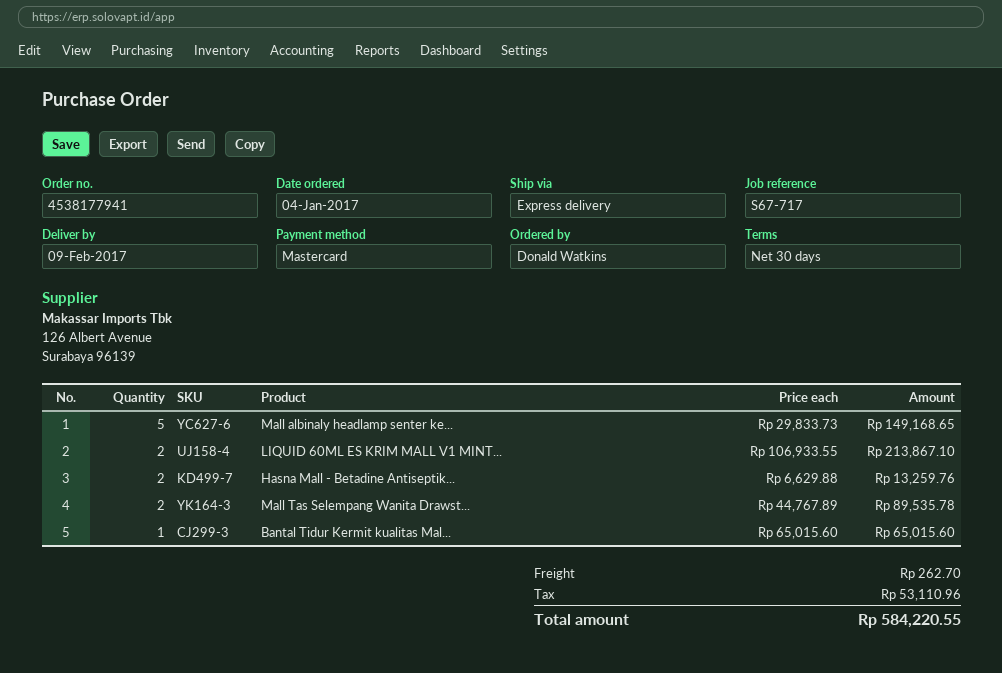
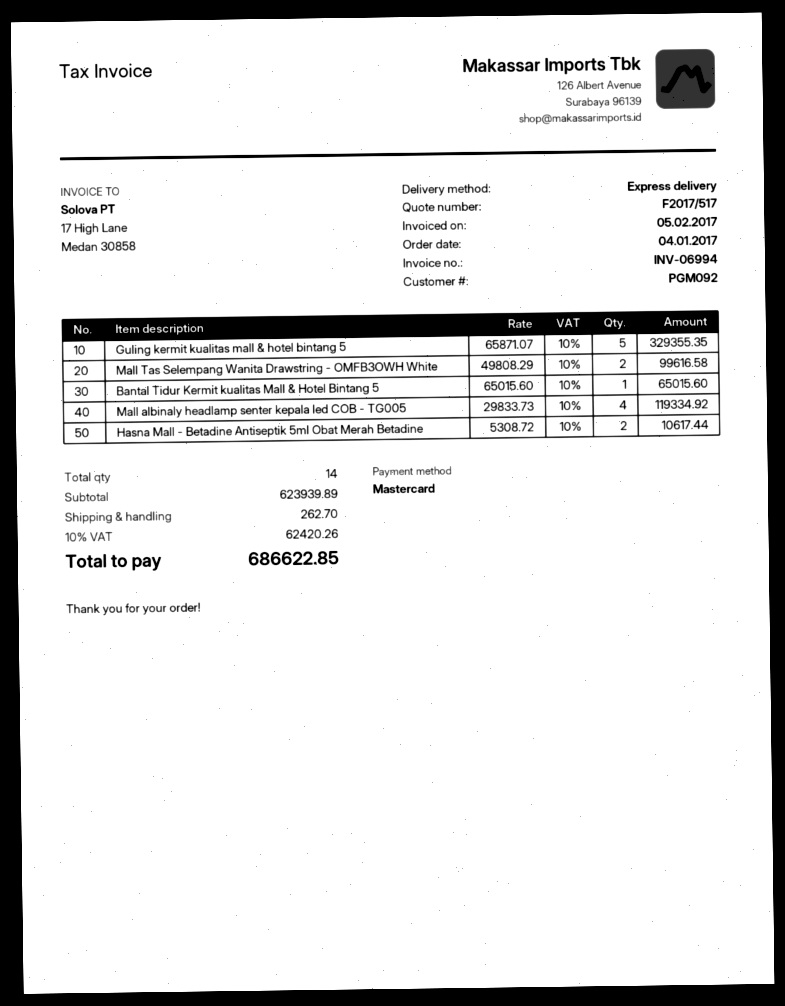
Mall albinaly headlamp senter ke...: 5 x 29833.73 = 149168.65 -> 4 x 29833.73 = 119334.92
LIQUID 60ML ES KRIM MALL V1 MINT...: 2 x 106933.55 = 213867.10 -> none
Hasna Mall - Betadine Antiseptik...: 2 x 6629.88 = 13259.76 -> 2 x 5308.72 = 10617.44
Mall Tas Selempang Wanita Drawst...: 2 x 44767.89 = 89535.78 -> 2 x 49808.29 = 99616.58
Guling kermit kualitas mall & hotel bintang 5: none -> 5 x 65871.07 = 329355.35
tax: 53110.96 -> 62420.26
total: 584220.55 -> 686622.85

